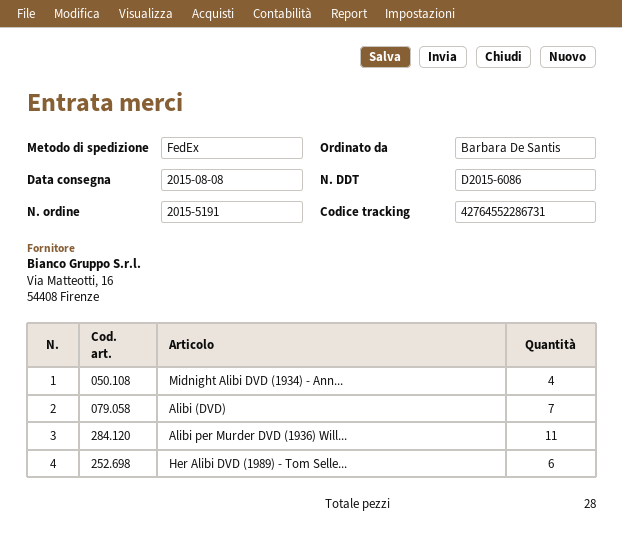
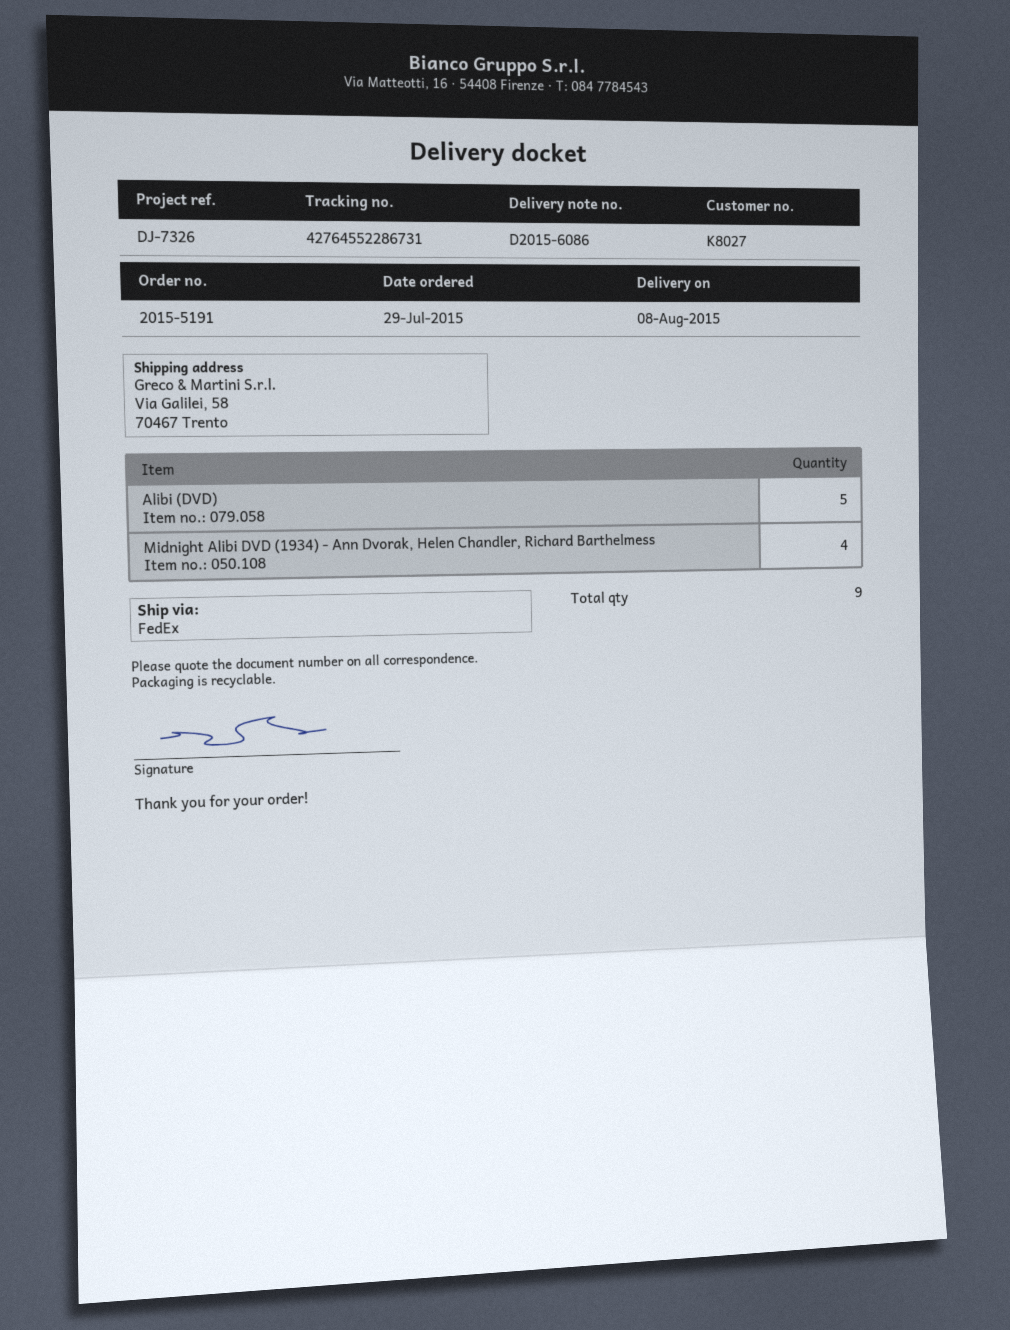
Alibi (DVD): 7 -> 5
Alibi per Murder DVD (1936) Will...: 11 -> none
Her Alibi DVD (1989) - Tom Selle...: 6 -> none
total quantity: 28 -> 9

